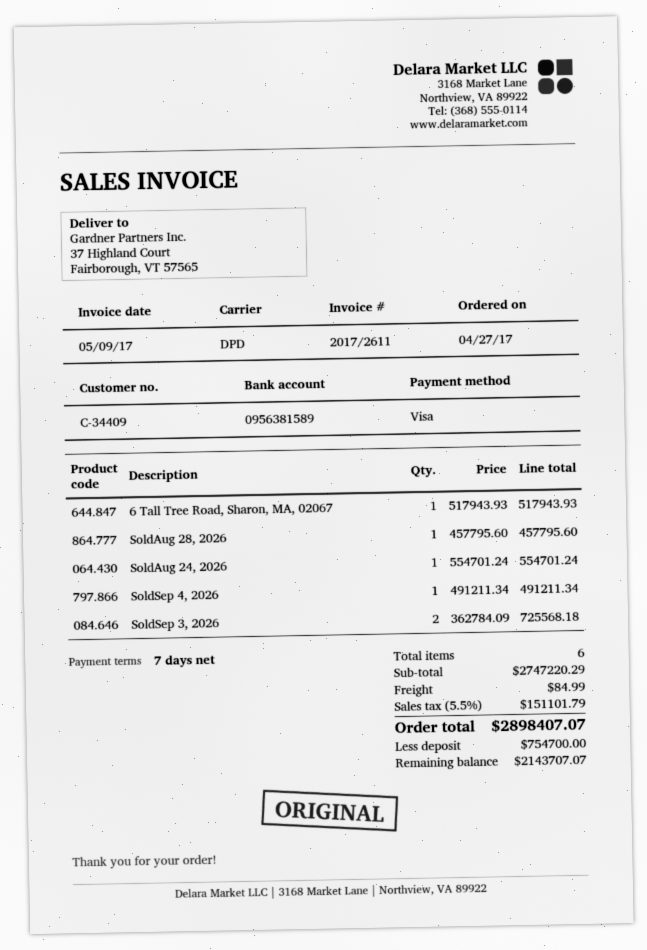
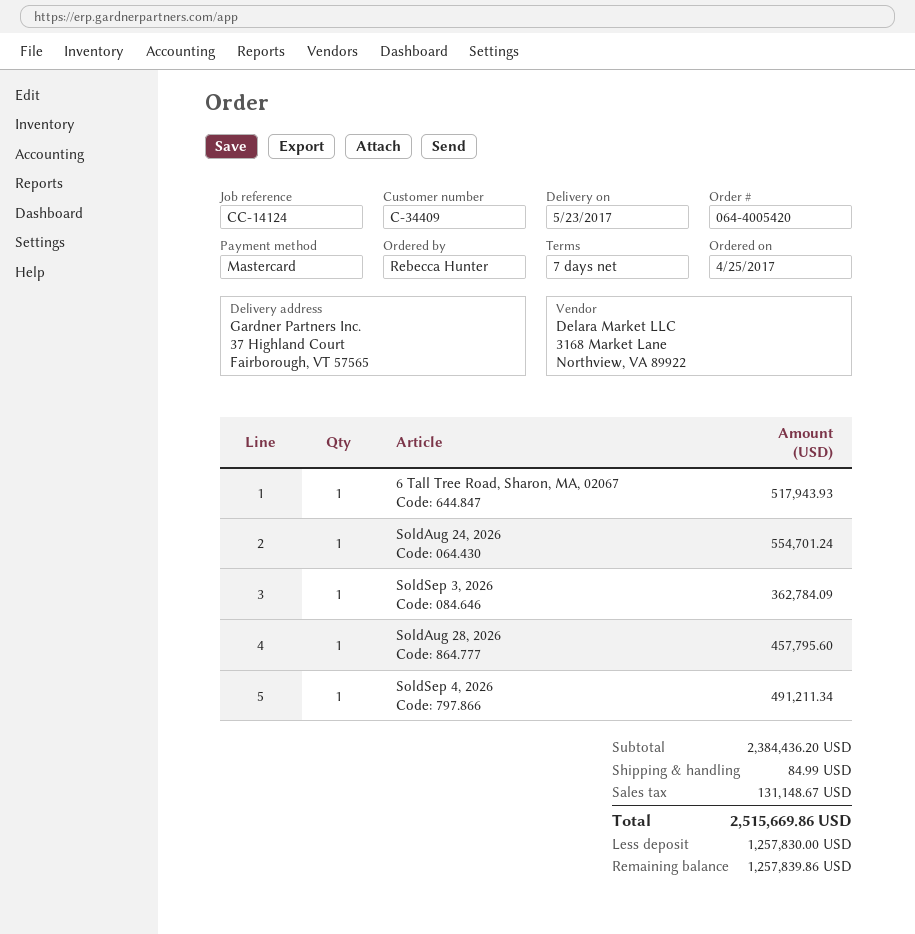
order date: 2017-04-27 -> 2017-04-25
payment method: Visa -> Mastercard
SoldSep 3, 2026: 2 for 725568.18 -> 1 for 362784.09
subtotal: 2747220.29 -> 2384436.20
tax: 151101.79 -> 131148.67
total: 2898407.07 -> 2515669.86
deposit: 754700.00 -> 1257830.00
balance: 2143707.07 -> 1257839.86

